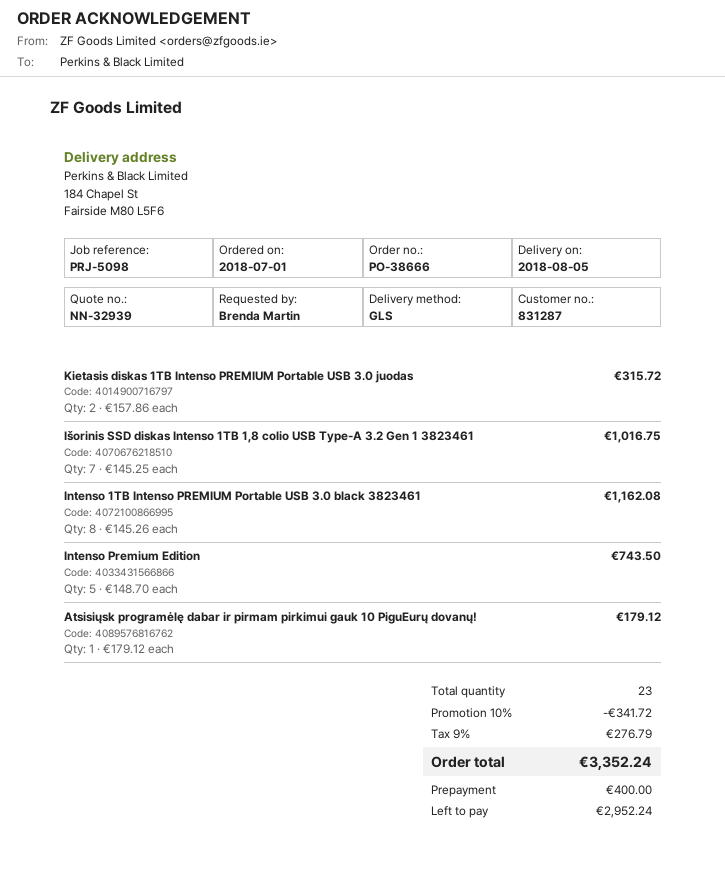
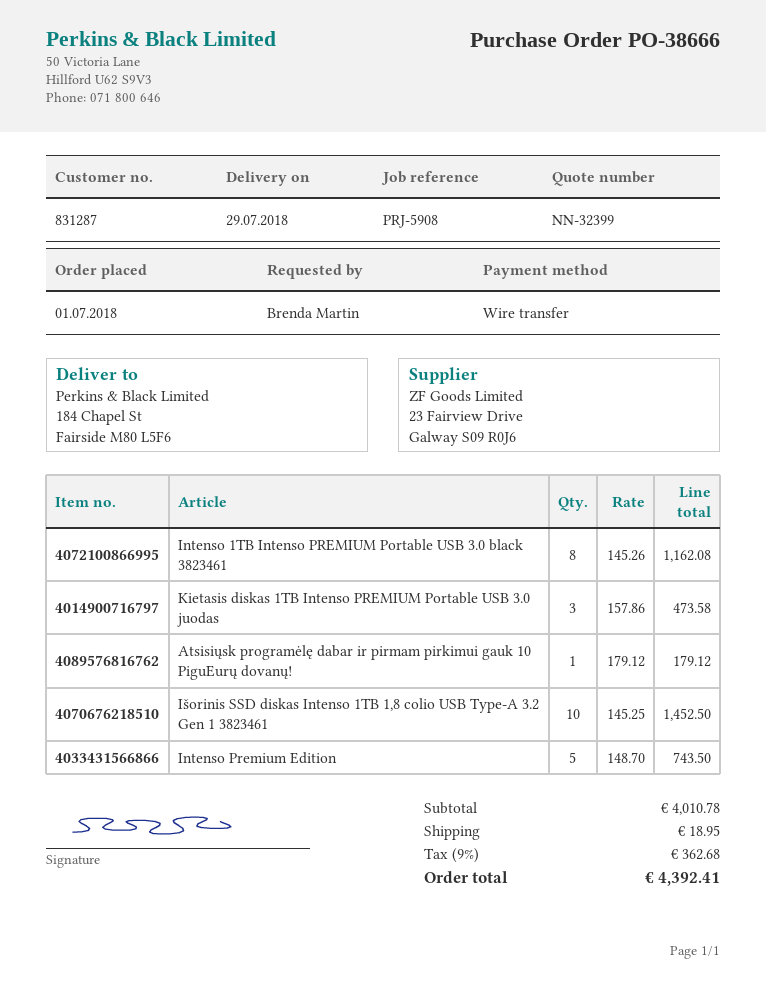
quote number: NN-32939 -> NN-32399
delivery date: 2018-08-05 -> 2018-07-29
reference: PRJ-5098 -> PRJ-5908
Kietasis diskas 1TB Intenso PREMIUM Portable USB 3.0 juodas: 2 x 157.86 = 315.72 -> 3 x 157.86 = 473.58
Išorinis SSD diskas Intenso 1TB 1,8 colio USB Type-A 3.2 Gen 1 3823461: 7 x 145.25 = 1016.75 -> 10 x 145.25 = 1452.50
discount: 10% = 341.72 -> none
shipping: none -> 18.95
tax: 9% = 276.79 -> 9% = 362.68
total: 3352.24 -> 4392.41

